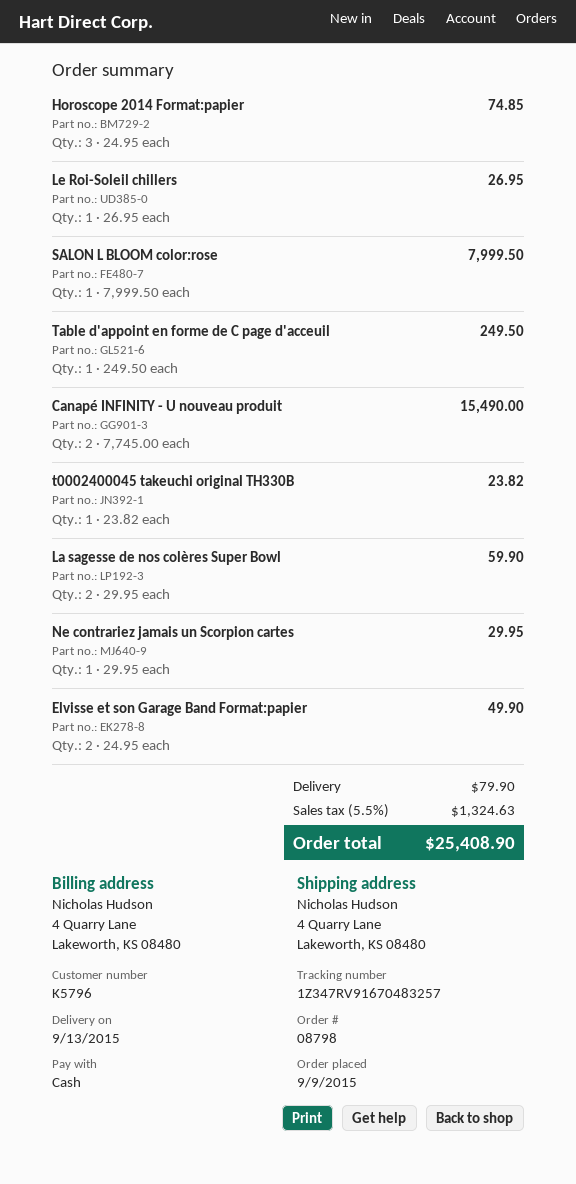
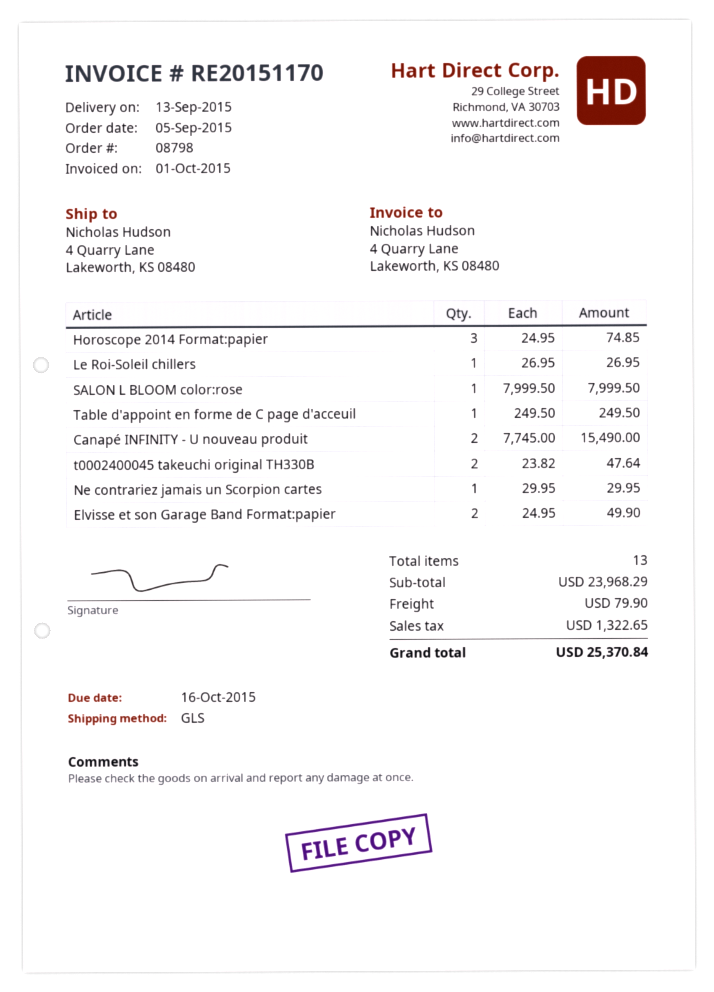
order date: 2015-09-09 -> 2015-09-05
t0002400045 takeuchi original TH330B: 1 x 23.82 = 23.82 -> 2 x 23.82 = 47.64
La sagesse de nos colères Super Bowl: 2 x 29.95 = 59.90 -> none
tax: 1324.63 -> 1322.65
total: 25408.90 -> 25370.84

